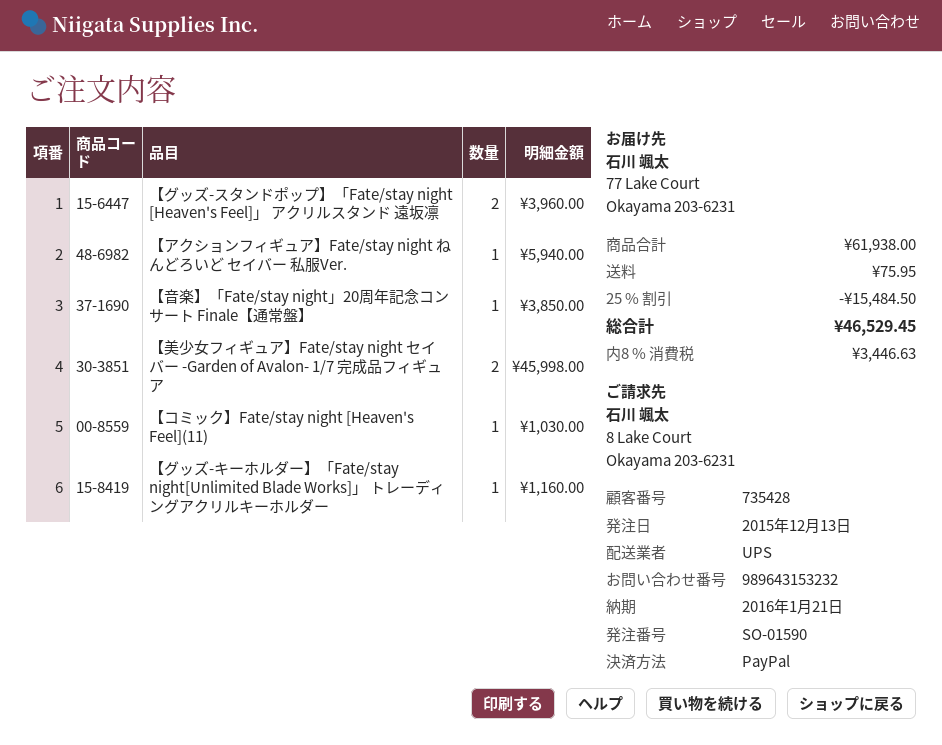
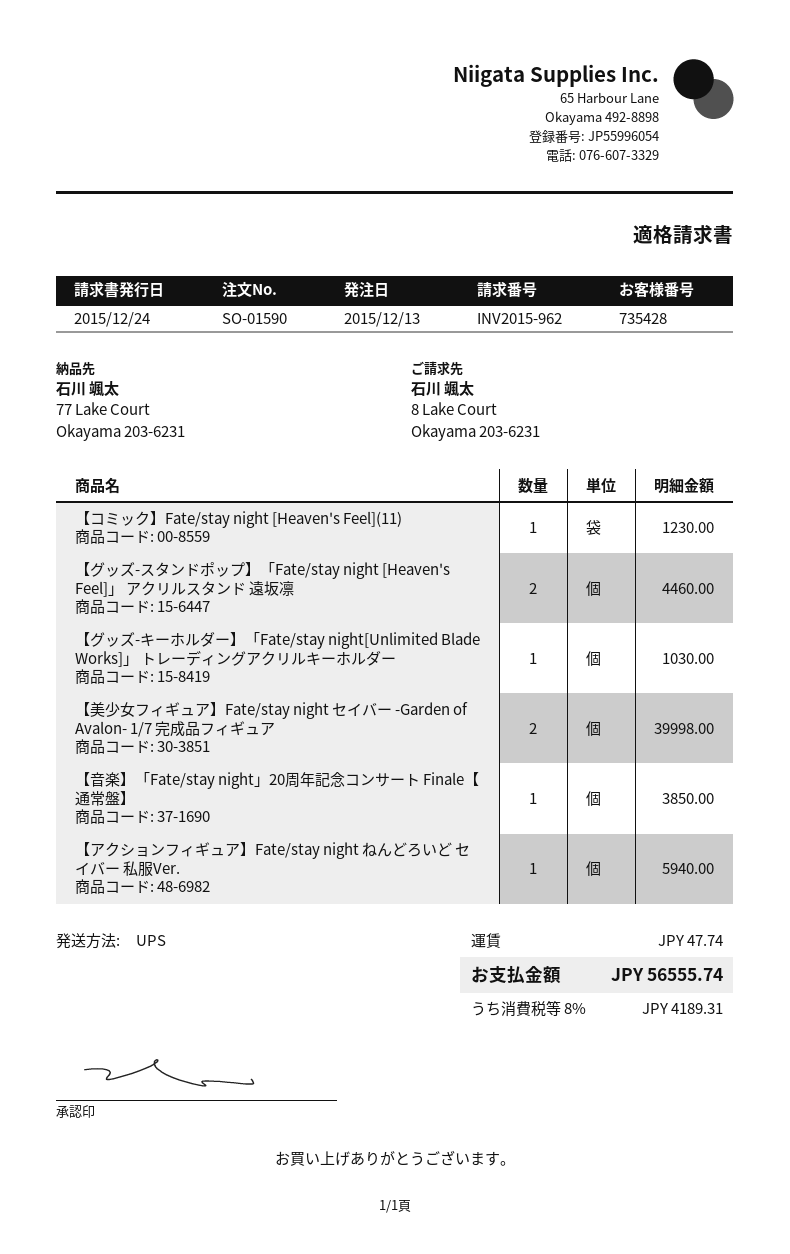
【グッズ-スタンドポップ】「Fate/stay night [Heaven's Feel]」 アクリルスタンド 遠坂凛: 2 for 3960.00 -> 2 for 4460.00
【美少女フィギュア】Fate/stay night セイバー -Garden of Avalon- 1/7 完成品フィギュア: 2 for 45998.00 -> 2 for 39998.00
【コミック】Fate/stay night [Heaven's Feel](11): 1 for 1030.00 -> 1 for 1230.00
【グッズ-キーホルダー】「Fate/stay night[Unlimited Blade Works]」 トレーディングアクリルキーホルダー: 1 for 1160.00 -> 1 for 1030.00
discount: 25% = 15484.50 -> none
shipping: 75.95 -> 47.74
tax: 8% = 3446.63 -> 8% = 4189.31
total: 46529.45 -> 56555.74

